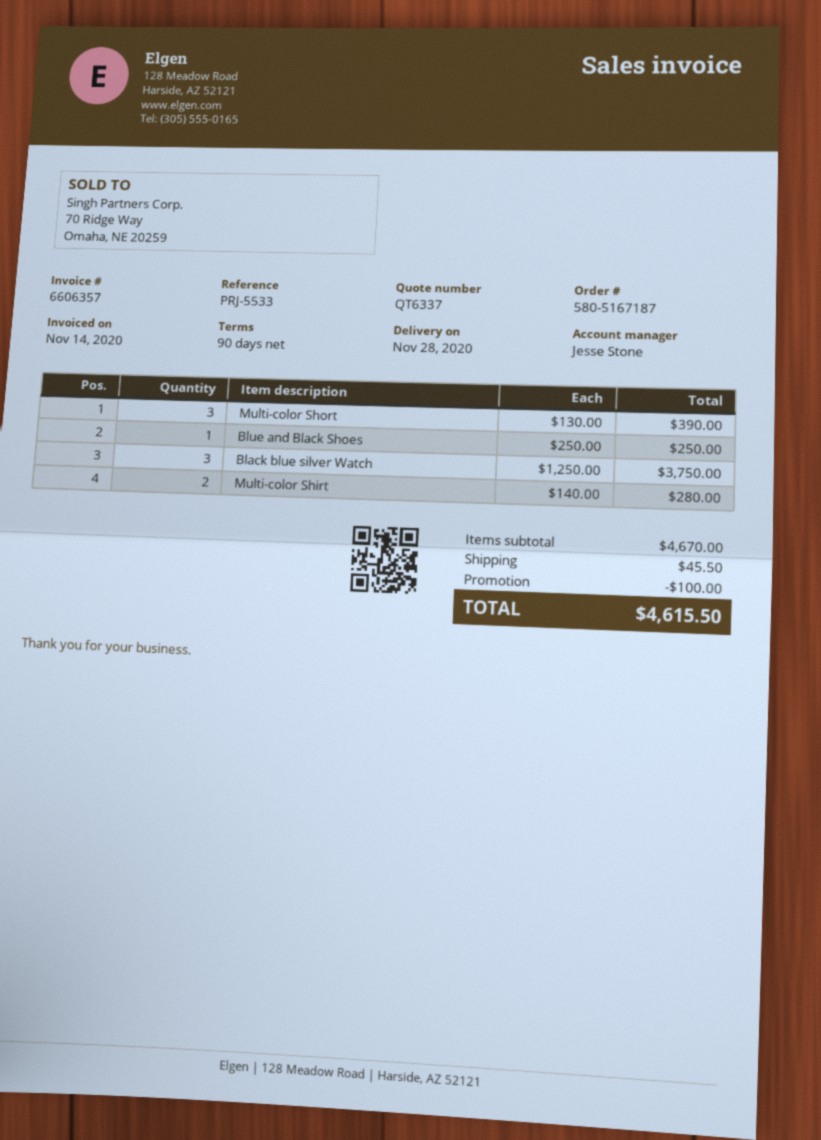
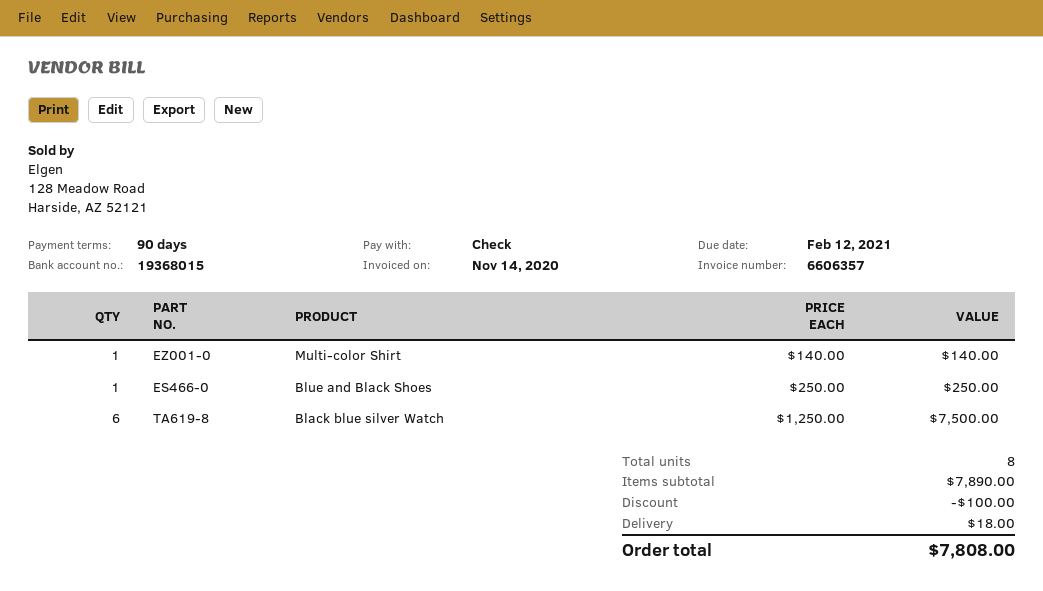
Multi-color Short: 3 x 130.00 = 390.00 -> none
Black blue silver Watch: 3 x 1250.00 = 3750.00 -> 6 x 1250.00 = 7500.00
Multi-color Shirt: 2 x 140.00 = 280.00 -> 1 x 140.00 = 140.00
subtotal: 4670.00 -> 7890.00
shipping: 45.50 -> 18.00
total: 4615.50 -> 7808.00

